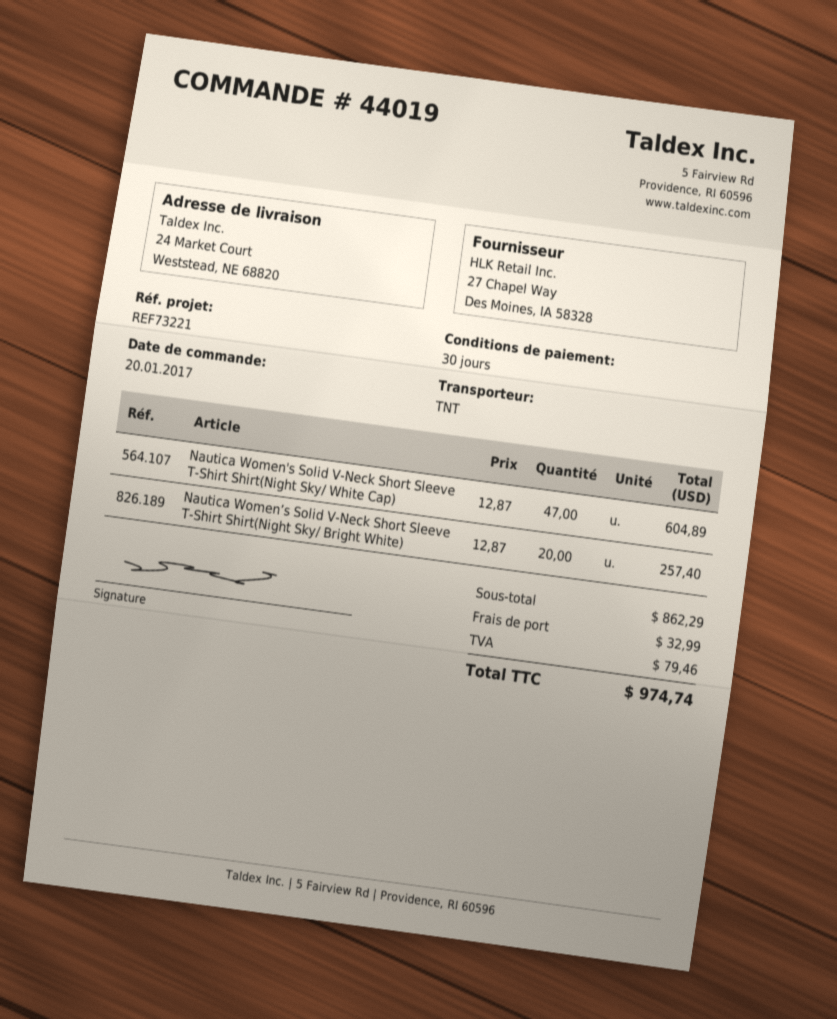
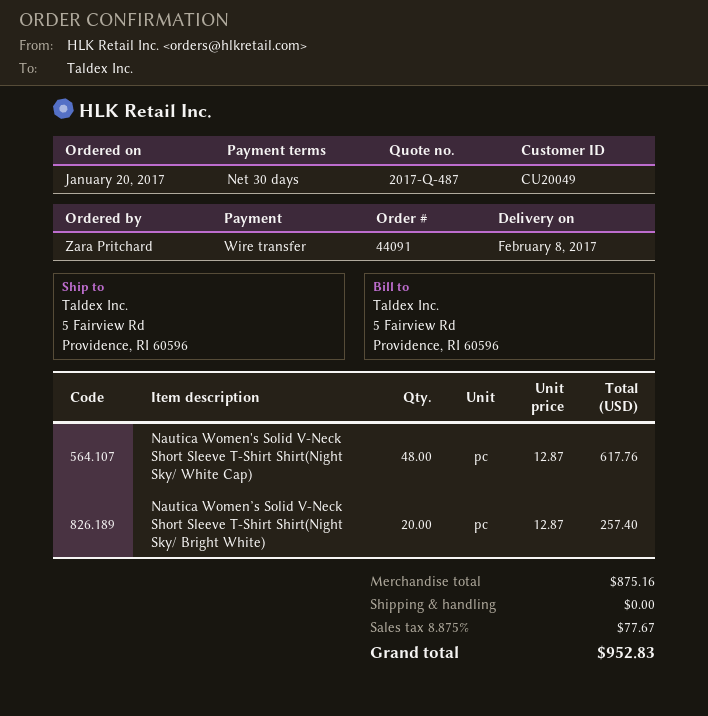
order number: 44019 -> 44091
ship to: 24 Market Court, Weststead, NE 68820 -> 5 Fairview Rd, Providence, RI 60596
Nautica Women's Solid V-Neck Short Sleeve T-Shirt Shirt(Night Sky/ White Cap): 47 x 12.87 = 604.89 -> 48 x 12.87 = 617.76
subtotal: 862.29 -> 875.16
shipping: 32.99 -> 0.00
tax: 79.46 -> 77.67
total: 974.74 -> 952.83

